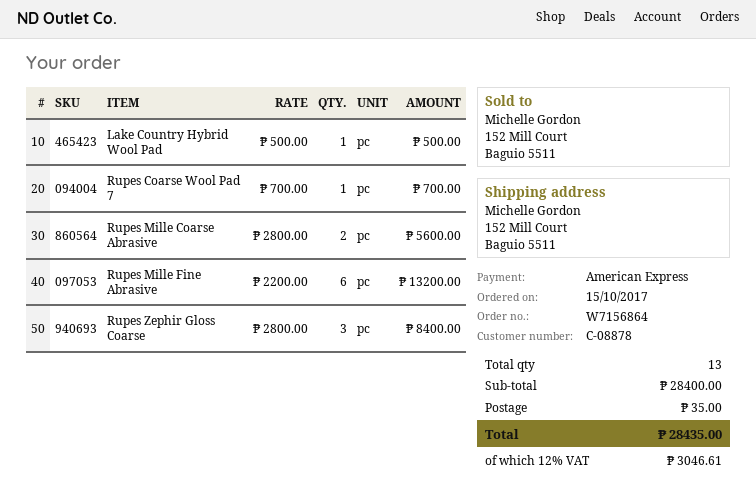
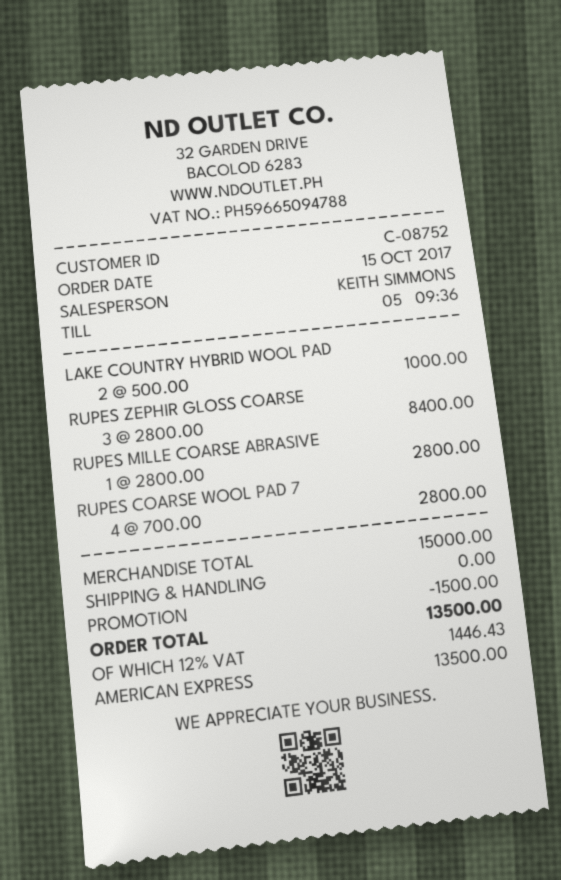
customer number: C-08878 -> C-08752
Lake Country Hybrid Wool Pad: 1 x 500.00 = 500.00 -> 2 x 500.00 = 1000.00
Rupes Coarse Wool Pad 7: 1 x 700.00 = 700.00 -> 4 x 700.00 = 2800.00
Rupes Mille Coarse Abrasive: 2 x 2800.00 = 5600.00 -> 1 x 2800.00 = 2800.00
Rupes Mille Fine Abrasive: 6 x 2200.00 = 13200.00 -> none
subtotal: 28400.00 -> 15000.00
discount: none -> 1500.00
shipping: 35.00 -> 0.00
tax: 12% = 3046.61 -> 12% = 1446.43
total: 28435.00 -> 13500.00

